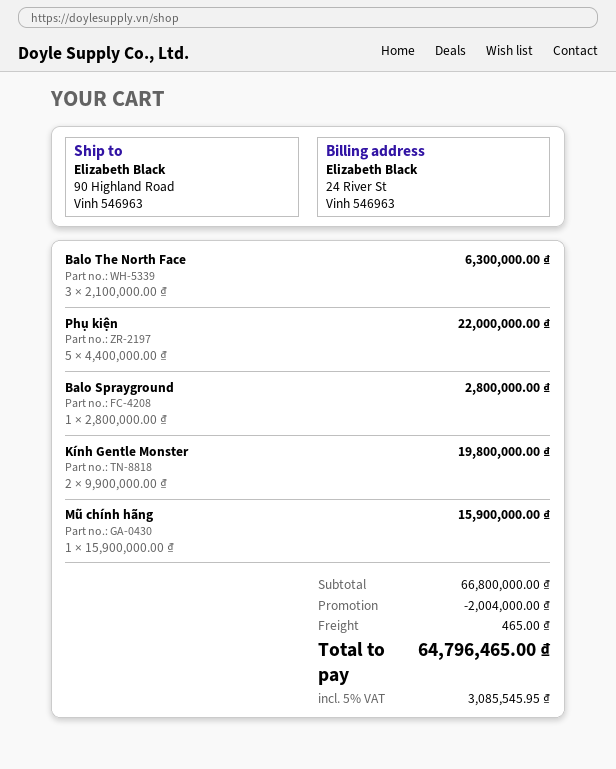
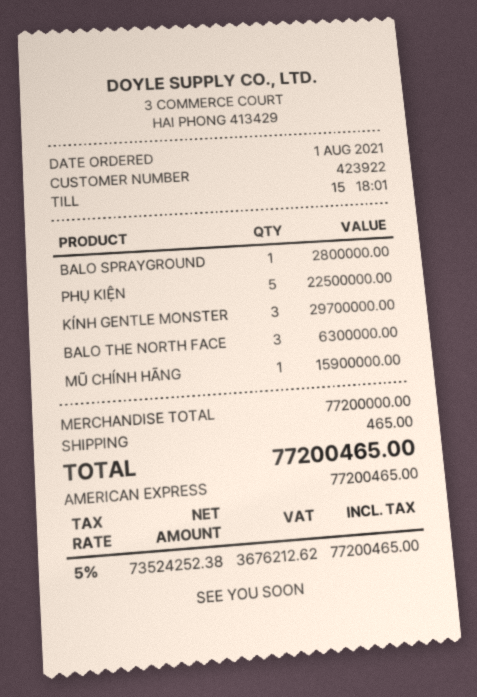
Phụ kiện: 5 for 22000000.00 -> 5 for 22500000.00
Kính Gentle Monster: 2 for 19800000.00 -> 3 for 29700000.00
subtotal: 66800000.00 -> 77200000.00
discount: 2004000.00 -> none
tax: 5% = 3085545.95 -> 5% = 3676212.62
total: 64796465.00 -> 77200465.00

